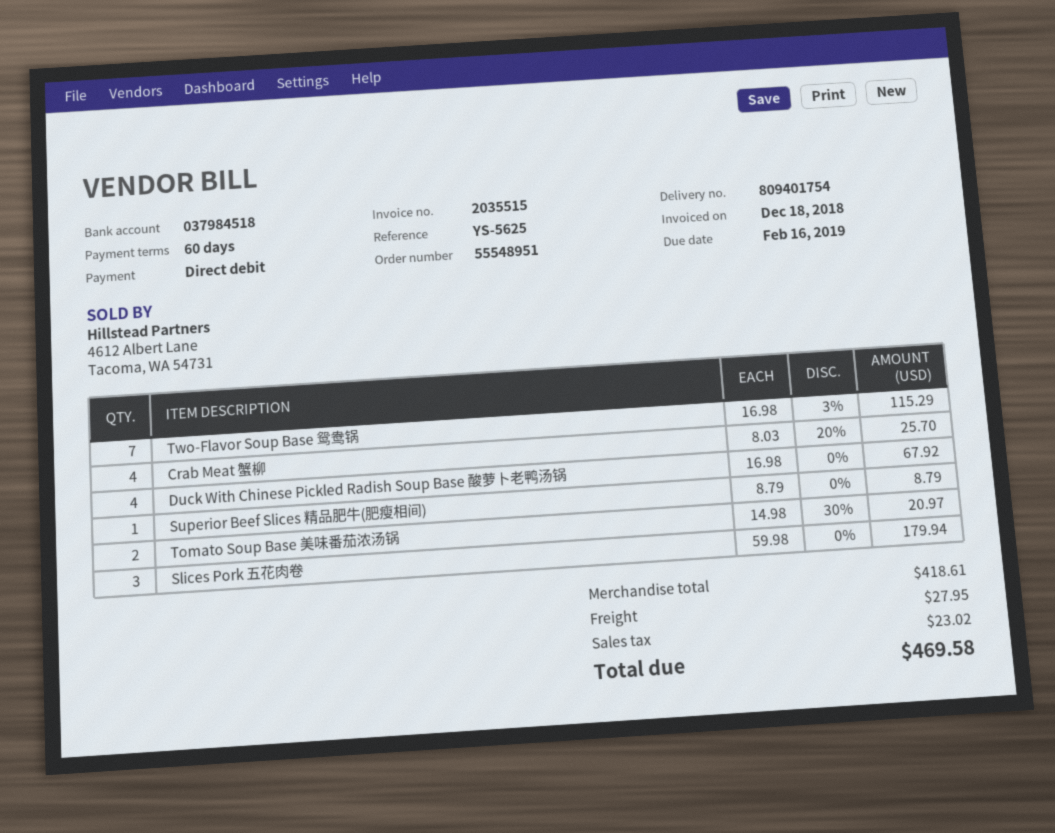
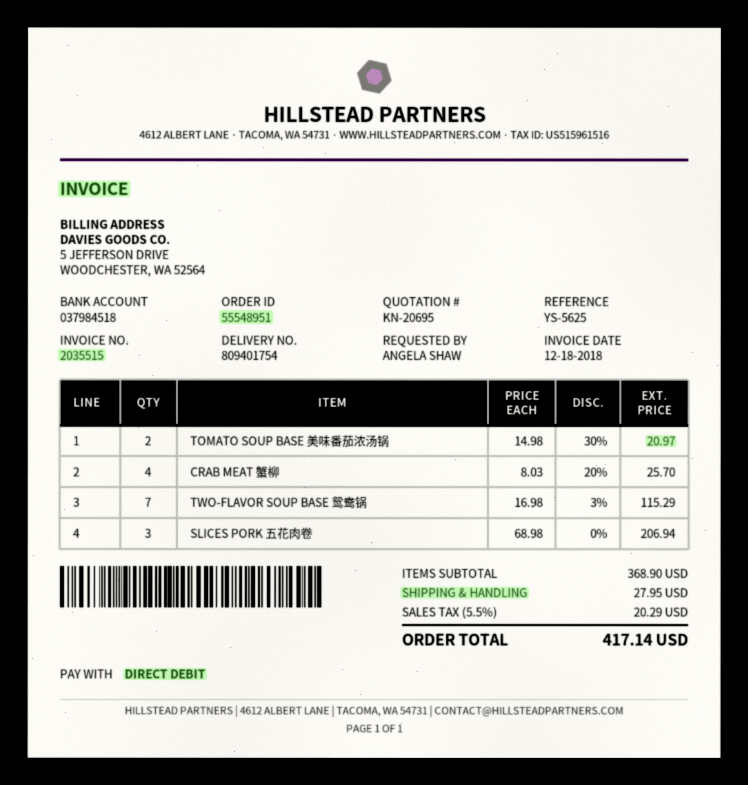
Duck With Chinese Pickled Radish Soup Base 酸萝卜老鸭汤锅: 4 x 16.98 = 67.92 -> none
Superior Beef Slices 精品肥牛(肥瘦相间): 1 x 8.79 = 8.79 -> none
Slices Pork 五花肉卷: 3 x 59.98 = 179.94 -> 3 x 68.98 = 206.94
subtotal: 418.61 -> 368.90
tax: 23.02 -> 20.29
total: 469.58 -> 417.14

